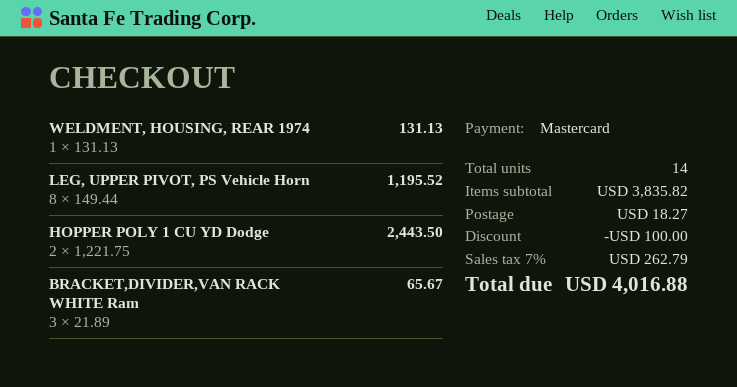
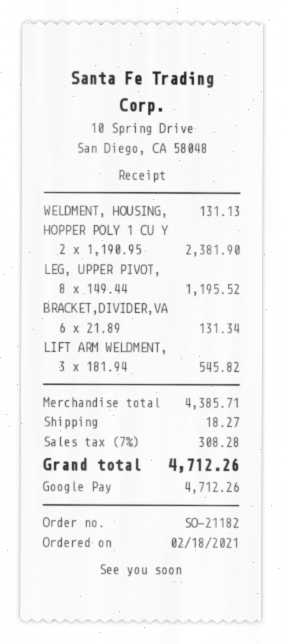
payment method: Mastercard -> Google Pay
HOPPER POLY 1 CU YD Dodge: 2 x 1221.75 = 2443.50 -> 2 x 1190.95 = 2381.90
BRACKET,DIVIDER,VAN RACK WHITE Ram: 3 x 21.89 = 65.67 -> 6 x 21.89 = 131.34
LIFT ARM WELDMENT,: none -> 3 x 181.94 = 545.82
subtotal: 3835.82 -> 4385.71
discount: 100.00 -> none
tax: 7% = 262.79 -> 7% = 308.28
total: 4016.88 -> 4712.26

